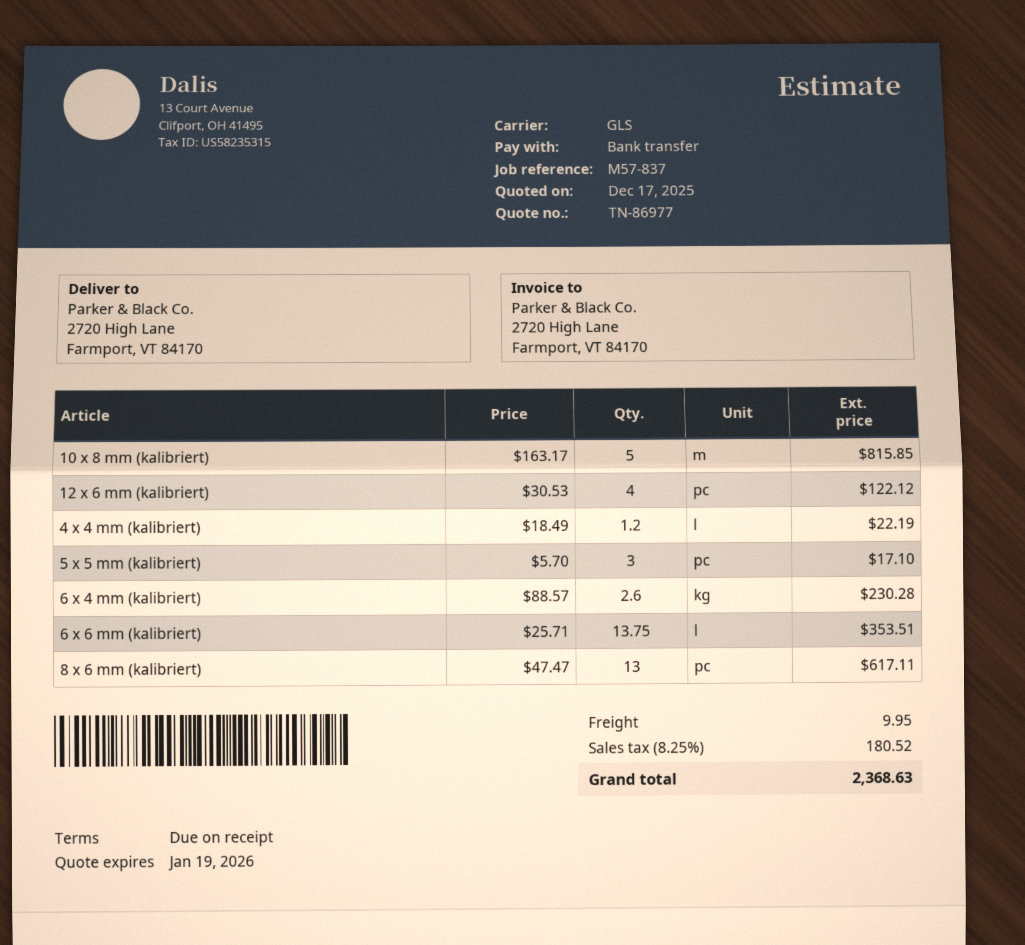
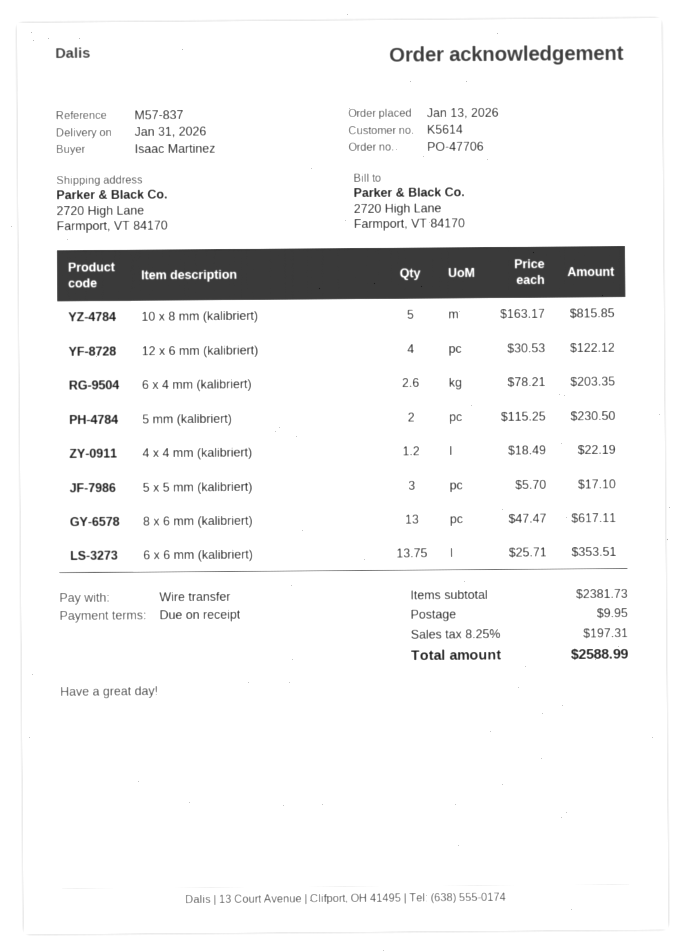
6 x 4 mm (kalibriert): 2.6 x 88.57 = 230.28 -> 2.6 x 78.21 = 203.35
5 mm (kalibriert): none -> 2 x 115.25 = 230.50
tax: 8.25% = 180.52 -> 8.25% = 197.31
total: 2368.63 -> 2588.99

